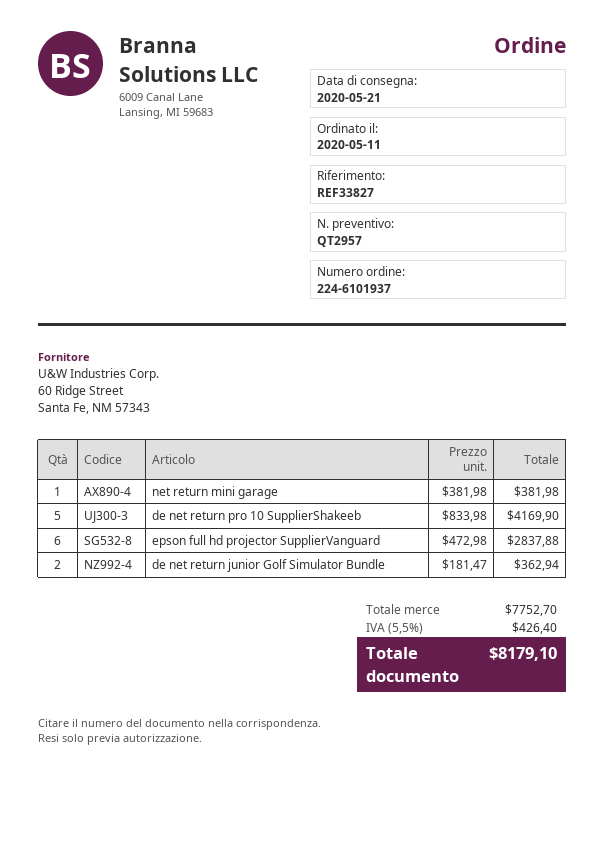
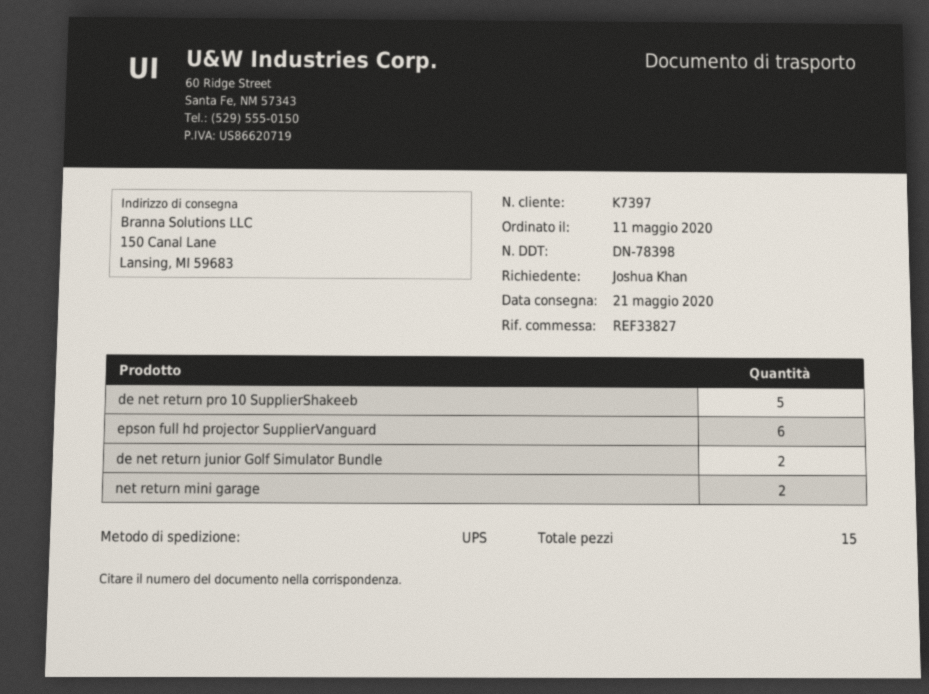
net return mini garage: 1 -> 2

